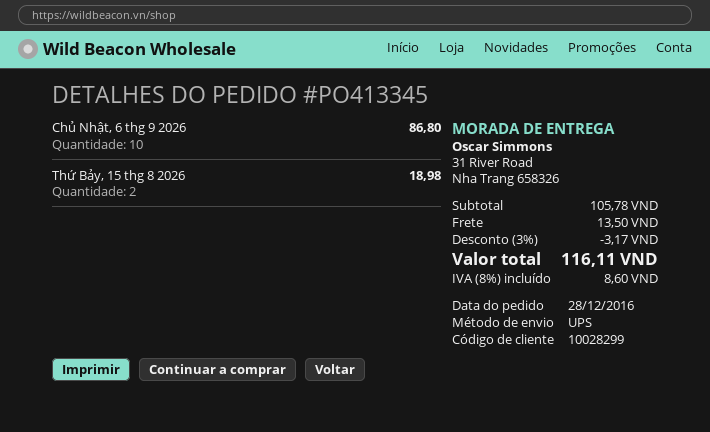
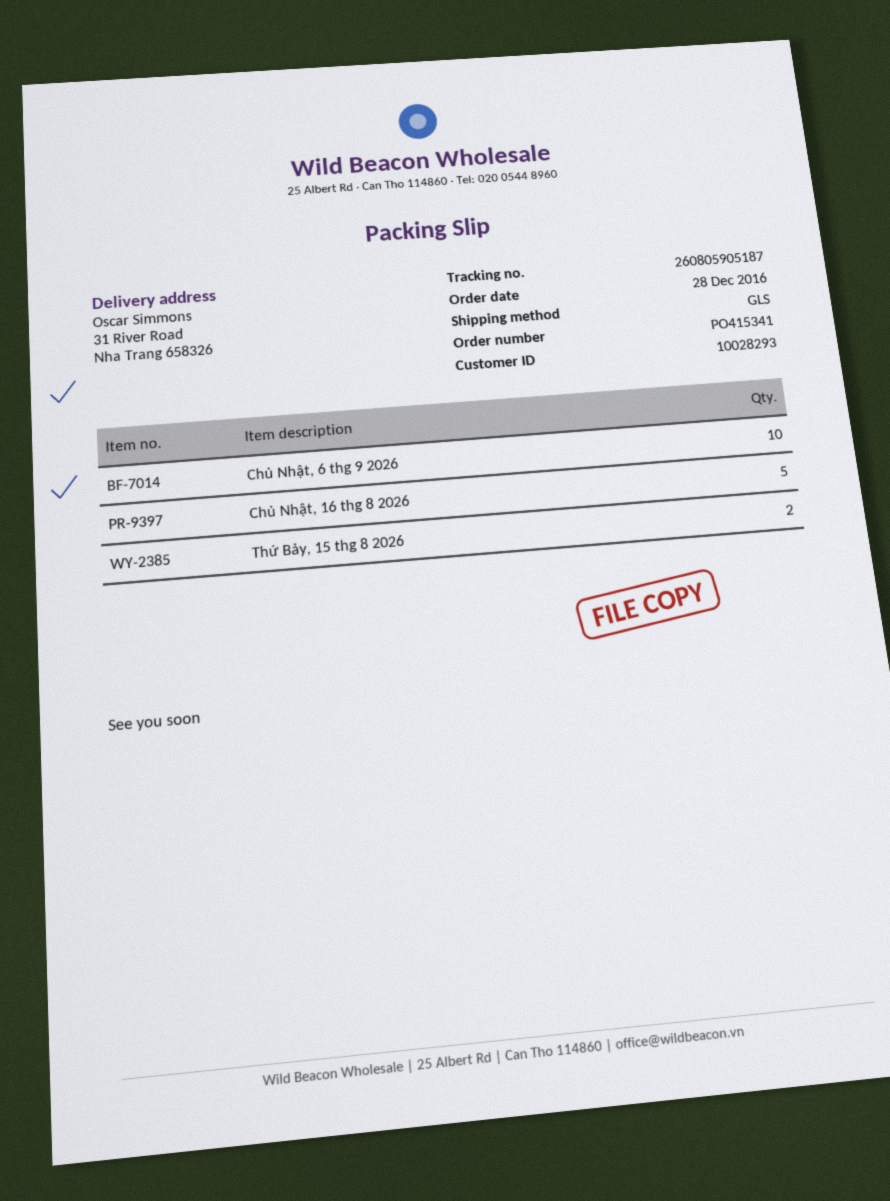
order number: PO413345 -> PO415341
customer number: 10028299 -> 10028293
shipping method: UPS -> GLS
Chủ Nhật, 16 thg 8 2026: none -> 5

